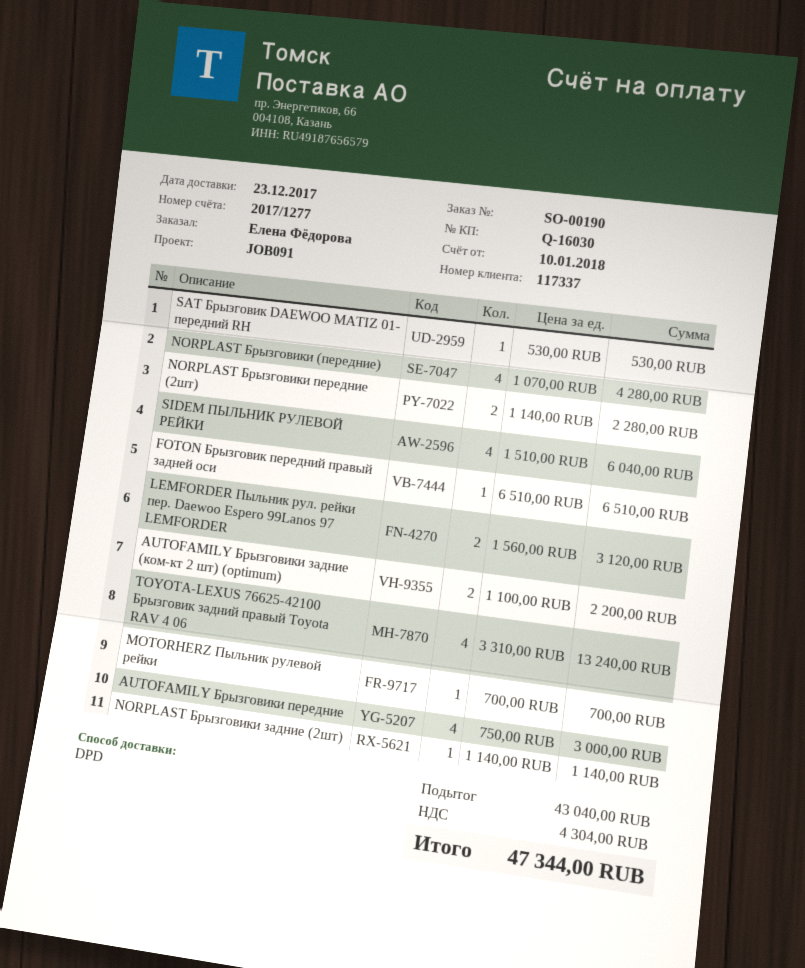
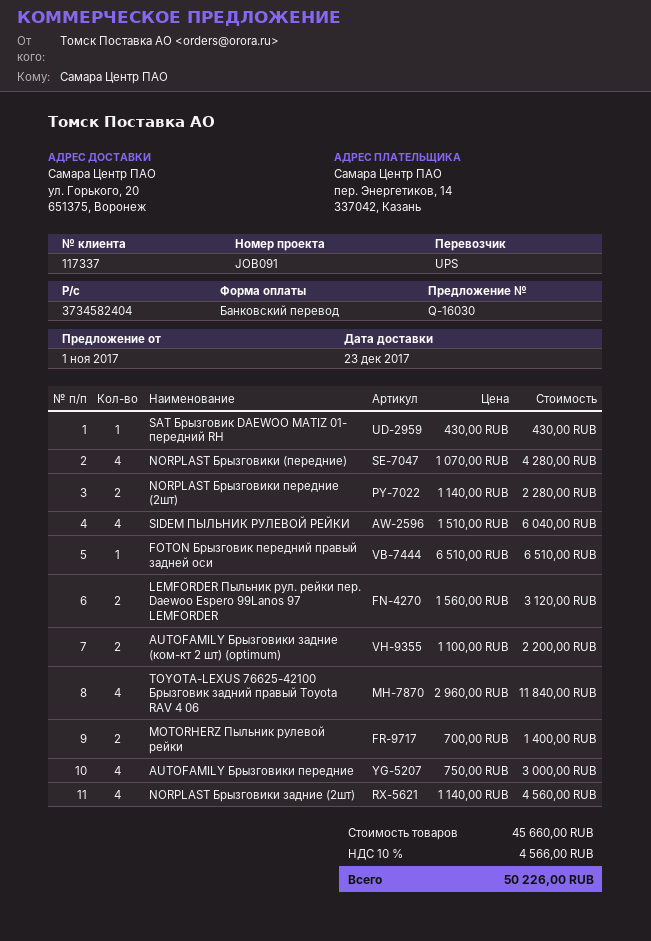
shipping method: DPD -> UPS
SAT Брызговик DAEWOO MATIZ 01- передний RH: 1 x 530.00 = 530.00 -> 1 x 430.00 = 430.00
TOYOTA-LEXUS 76625-42100 Брызговик задний правый Toyota RAV 4 06: 4 x 3310.00 = 13240.00 -> 4 x 2960.00 = 11840.00
MOTORHERZ Пыльник рулевой рейки: 1 x 700.00 = 700.00 -> 2 x 700.00 = 1400.00
NORPLAST Брызговики задние (2шт): 1 x 1140.00 = 1140.00 -> 4 x 1140.00 = 4560.00
subtotal: 43040.00 -> 45660.00
tax: 4304.00 -> 4566.00
total: 47344.00 -> 50226.00

